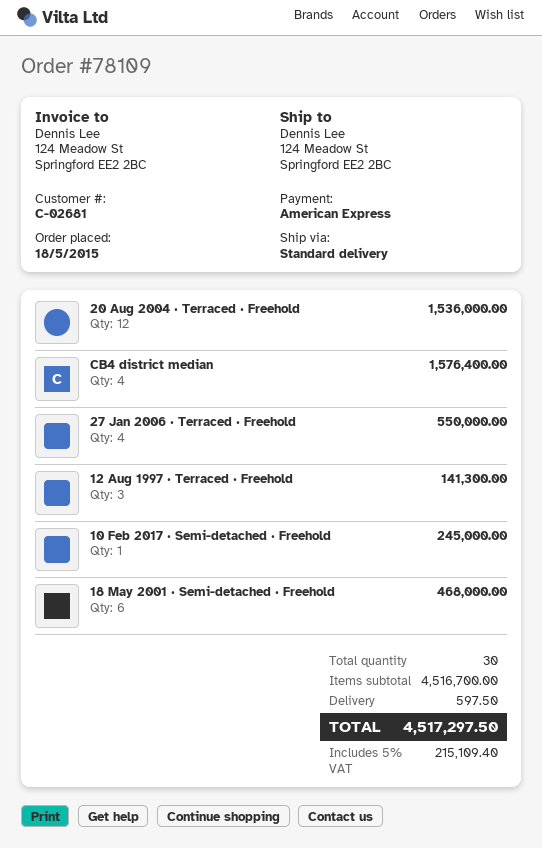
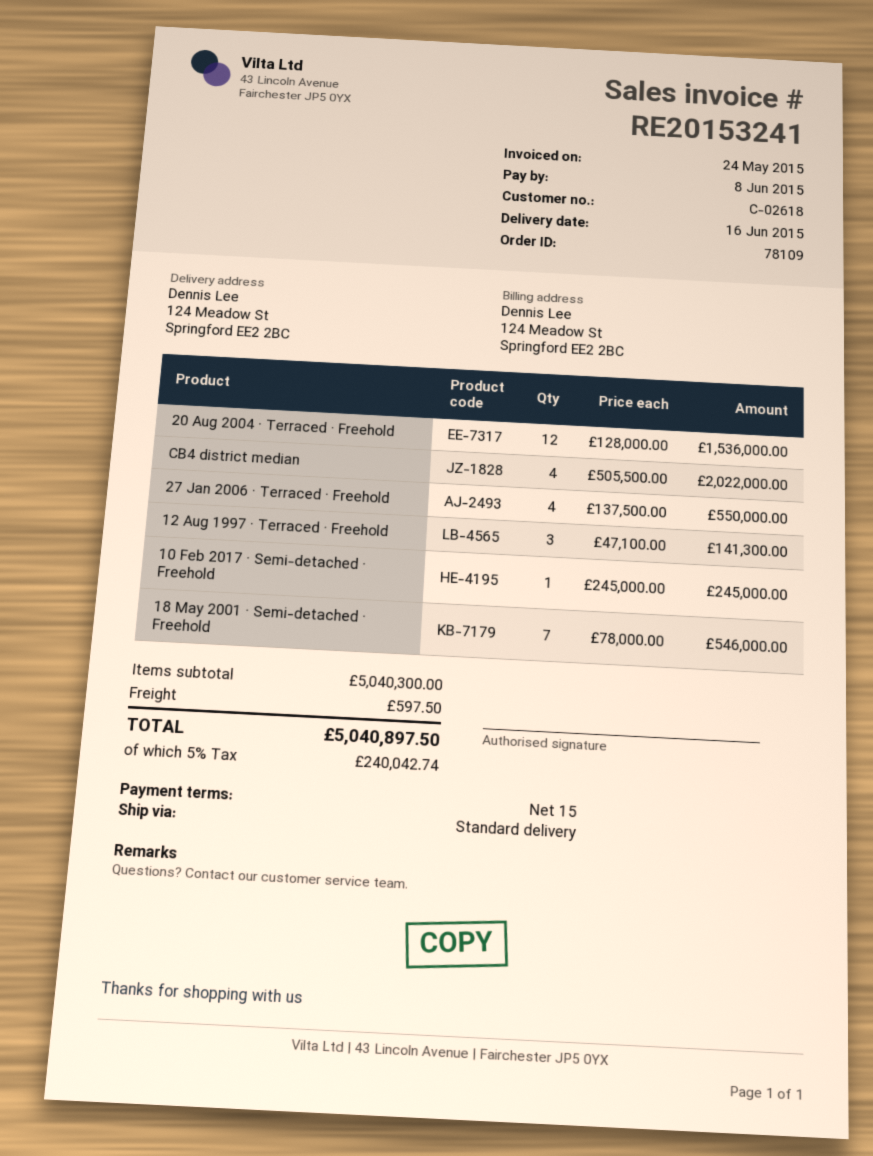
customer number: C-02681 -> C-02618
CB4 district median: 4 for 1576400.00 -> 4 for 2022000.00
18 May 2001 · Semi-detached · Freehold: 6 for 468000.00 -> 7 for 546000.00
subtotal: 4516700.00 -> 5040300.00
tax: 5% = 215109.40 -> 5% = 240042.74
total: 4517297.50 -> 5040897.50

